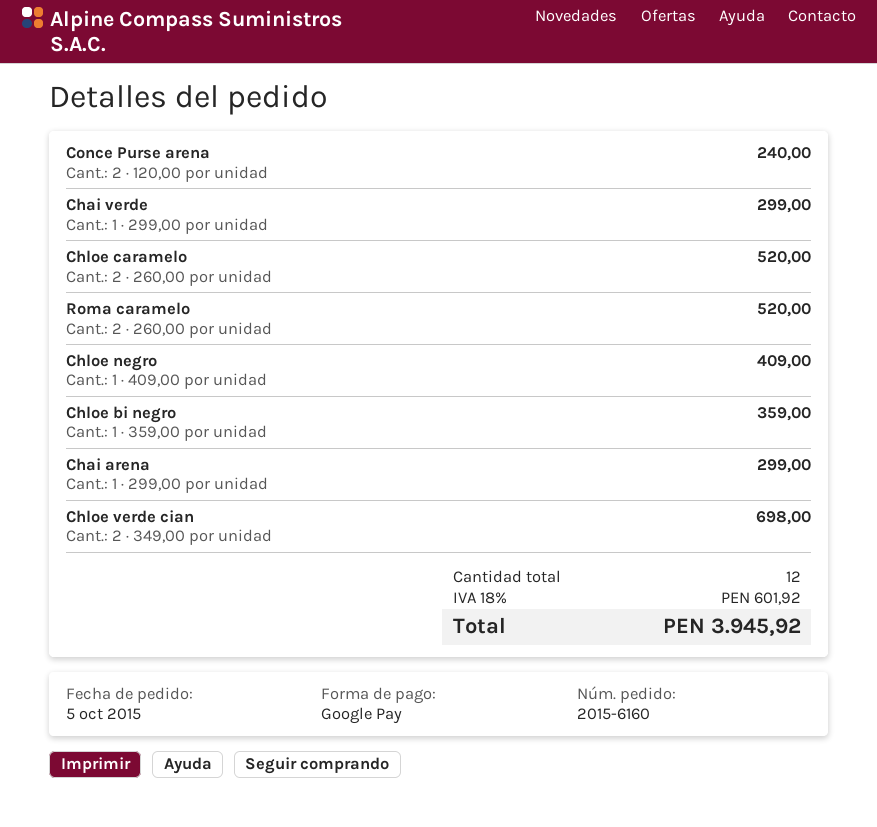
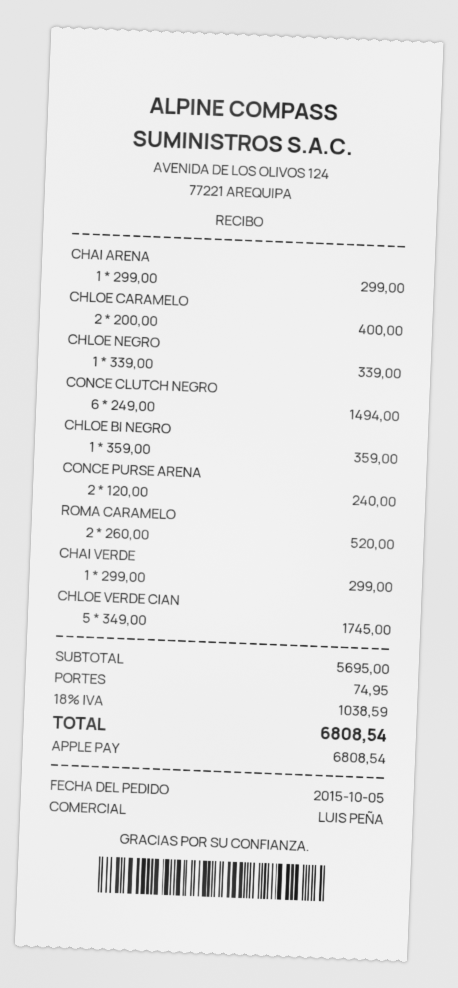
payment method: Google Pay -> Apple Pay
Chloe caramelo: 2 x 260.00 = 520.00 -> 2 x 200.00 = 400.00
Chloe negro: 1 x 409.00 = 409.00 -> 1 x 339.00 = 339.00
Chloe verde cian: 2 x 349.00 = 698.00 -> 5 x 349.00 = 1745.00
CONCE CLUTCH NEGRO: none -> 6 x 249.00 = 1494.00
shipping: none -> 74.95
tax: 18% = 601.92 -> 18% = 1038.59
total: 3945.92 -> 6808.54

